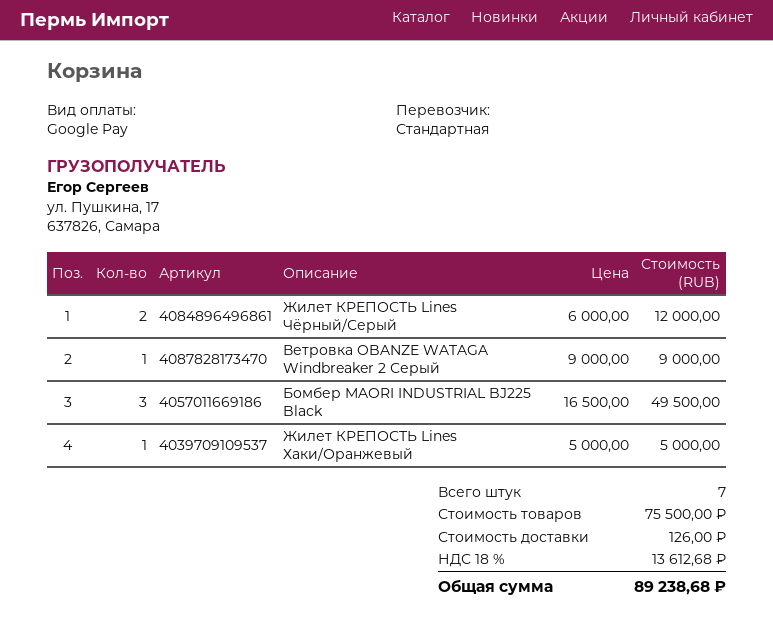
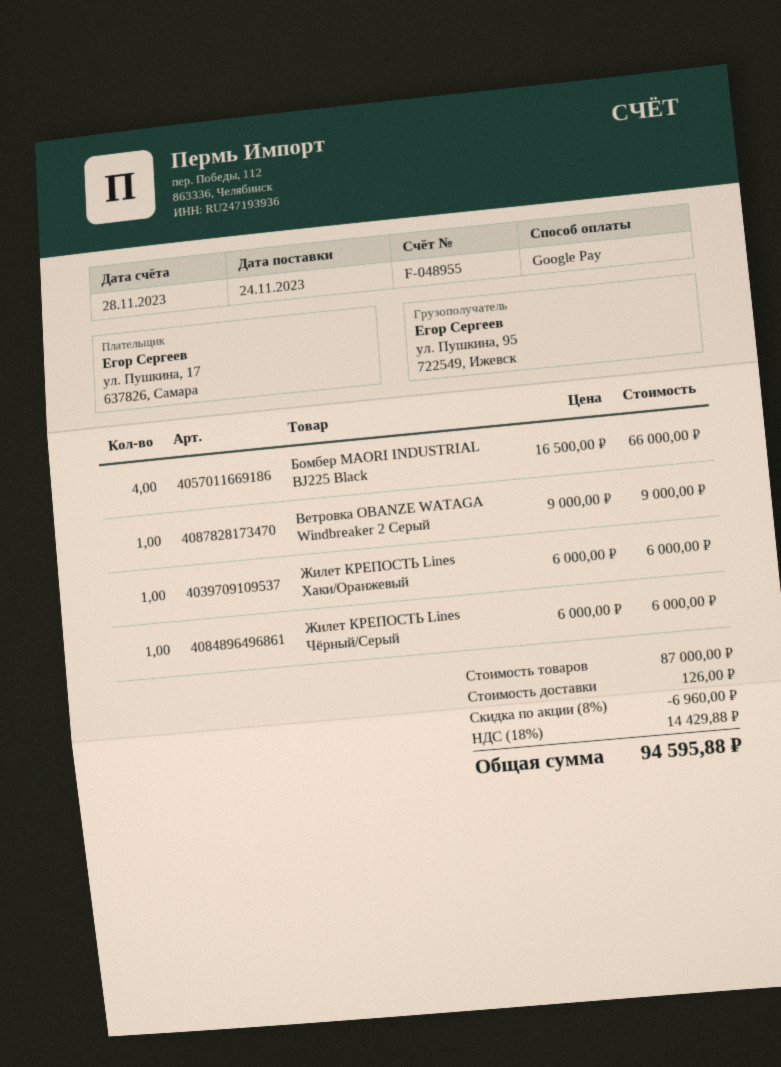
ship to: ул. Пушкина, 17, 637826, Самара -> ул. Пушкина, 95, 722549, Ижевск
Жилет КРЕПОСТЬ Lines Чёрный/Серый: 2 x 6000.00 = 12000.00 -> 1 x 6000.00 = 6000.00
Бомбер MAORI INDUSTRIAL BJ225 Black: 3 x 16500.00 = 49500.00 -> 4 x 16500.00 = 66000.00
Жилет КРЕПОСТЬ Lines Хаки/Оранжевый: 1 x 5000.00 = 5000.00 -> 1 x 6000.00 = 6000.00
subtotal: 75500.00 -> 87000.00
discount: none -> 8% = 6960.00
tax: 18% = 13612.68 -> 18% = 14429.88
total: 89238.68 -> 94595.88

